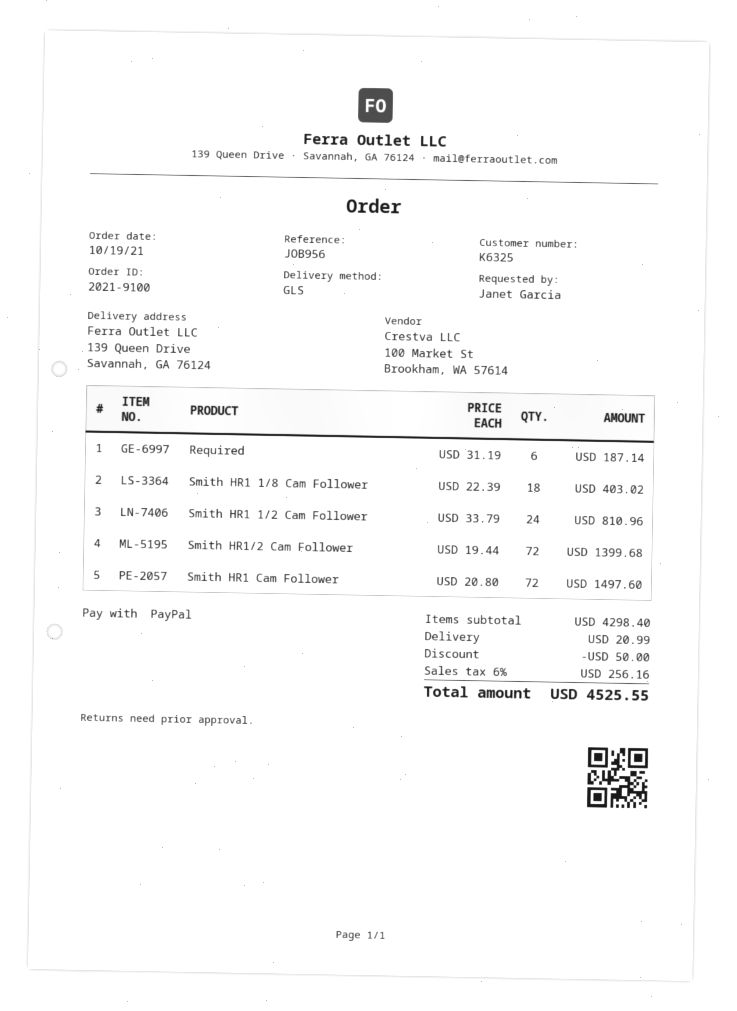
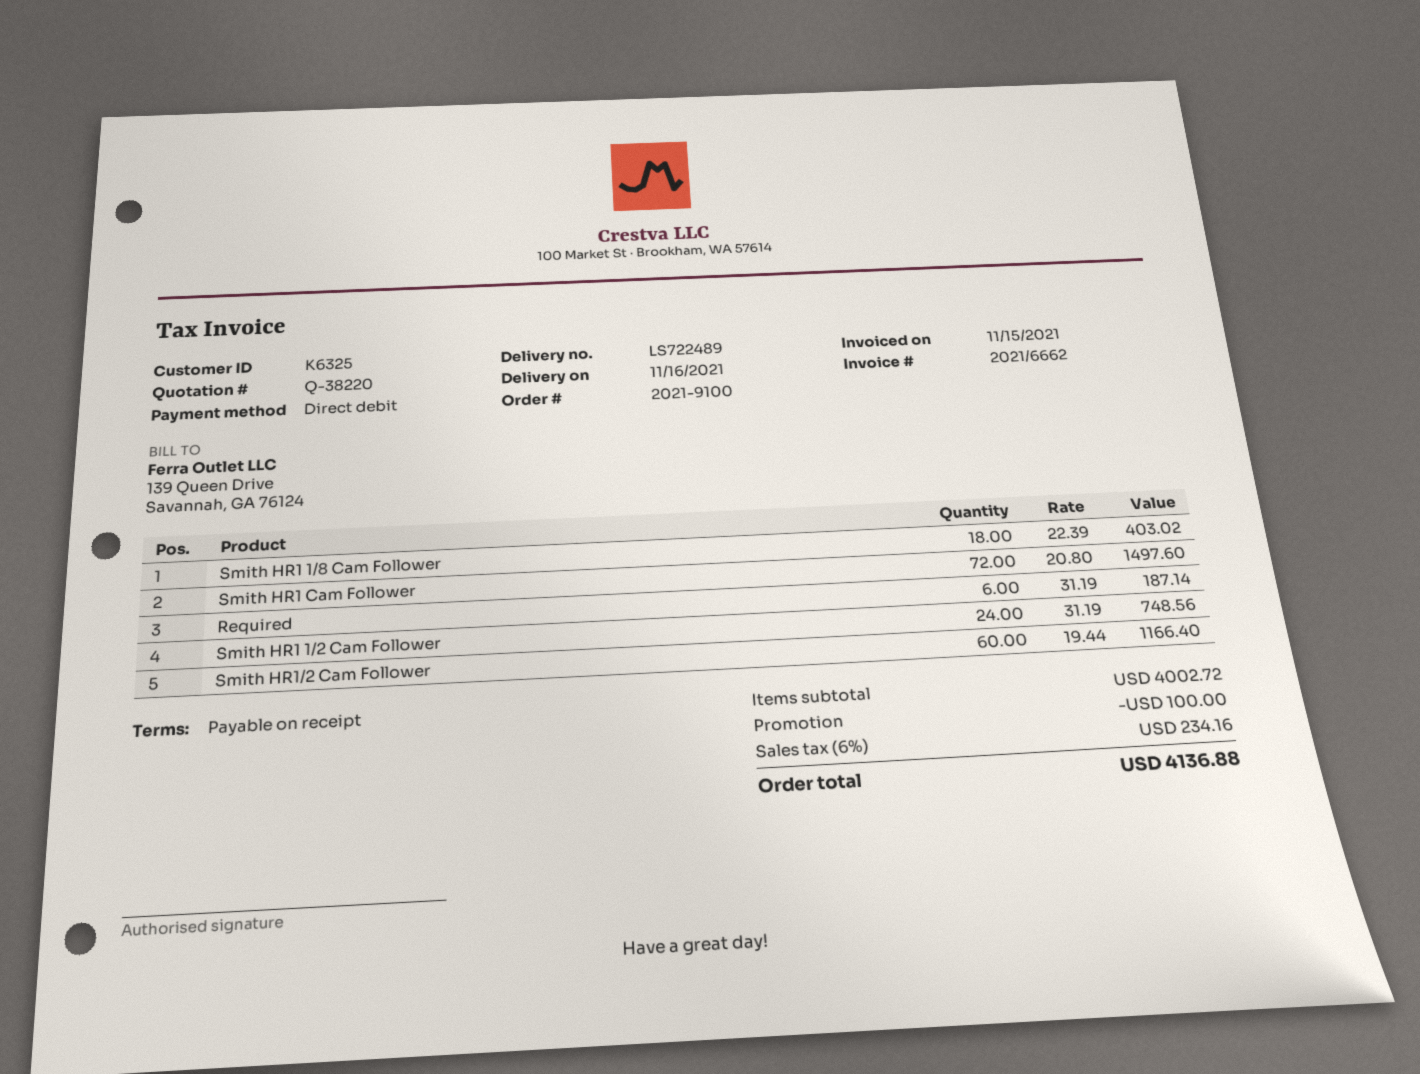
payment method: PayPal -> direct debit
Smith HR1 1/2 Cam Follower: 24 x 33.79 = 810.96 -> 24 x 31.19 = 748.56
Smith HR1/2 Cam Follower: 72 x 19.44 = 1399.68 -> 60 x 19.44 = 1166.40
subtotal: 4298.40 -> 4002.72
discount: 50.00 -> 100.00
shipping: 20.99 -> none
tax: 6% = 256.16 -> 6% = 234.16
total: 4525.55 -> 4136.88

